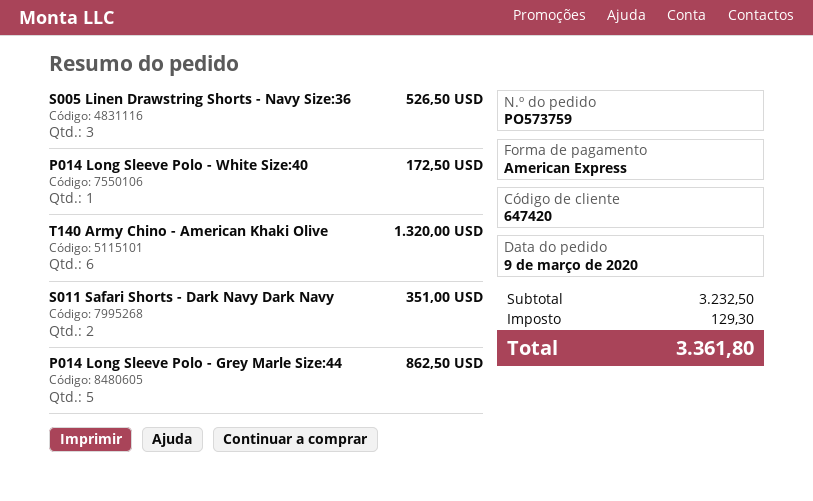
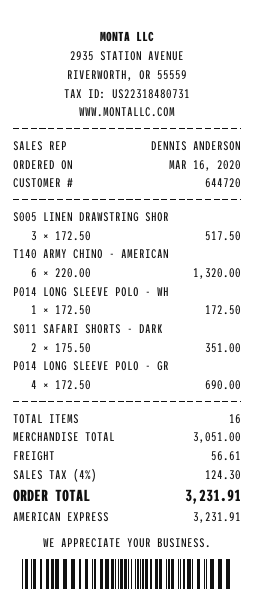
order date: 2020-03-09 -> 2020-03-16
customer number: 647420 -> 644720
S005 Linen Drawstring Shorts - Navy Size:36: 3 for 526.50 -> 3 for 517.50
P014 Long Sleeve Polo - Grey Marle Size:44: 5 for 862.50 -> 4 for 690.00
subtotal: 3232.50 -> 3051.00
shipping: none -> 56.61
tax: 129.30 -> 124.30
total: 3361.80 -> 3231.91

